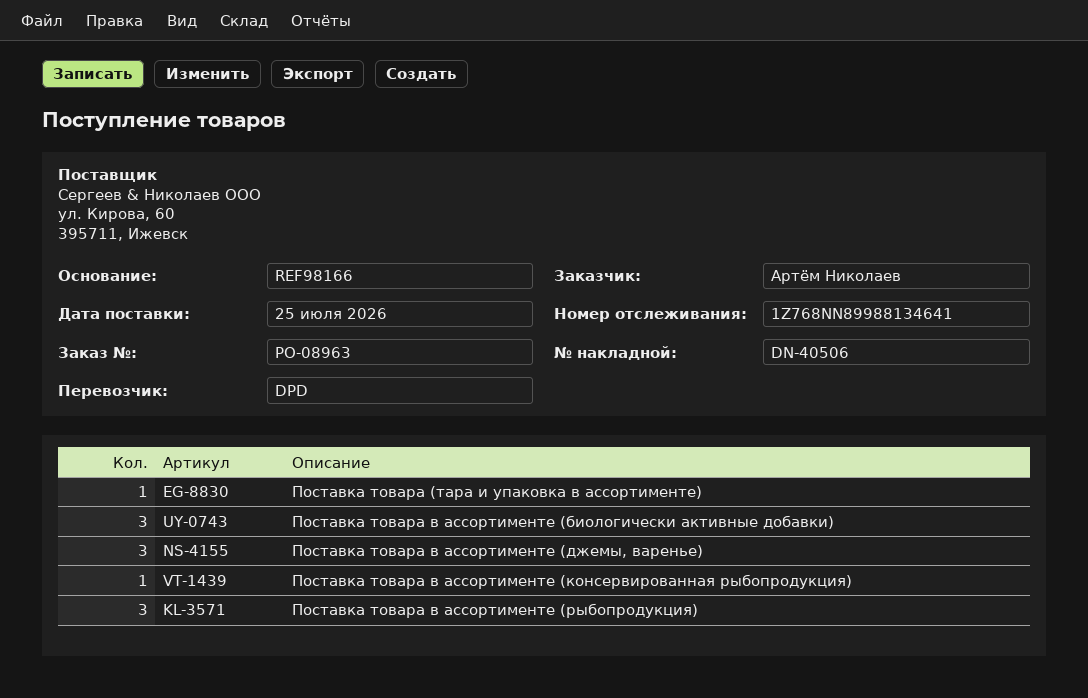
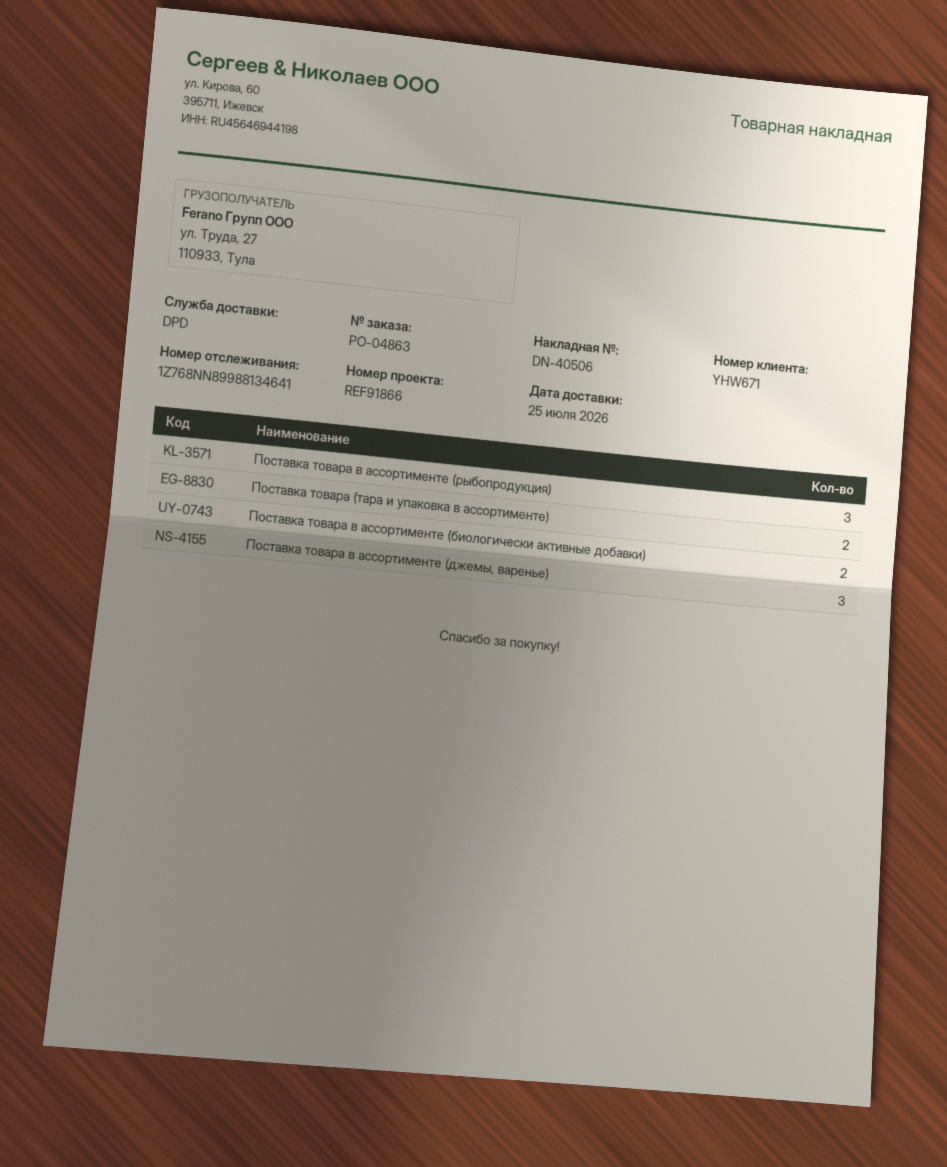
order number: PO-08963 -> PO-04863
reference: REF98166 -> REF91866
Поставка товара (тара и упаковка в ассортименте): 1 -> 2
Поставка товара в ассортименте (биологически активные добавки): 3 -> 2
Поставка товара в ассортименте (консервированная рыбопродукция): 1 -> none

